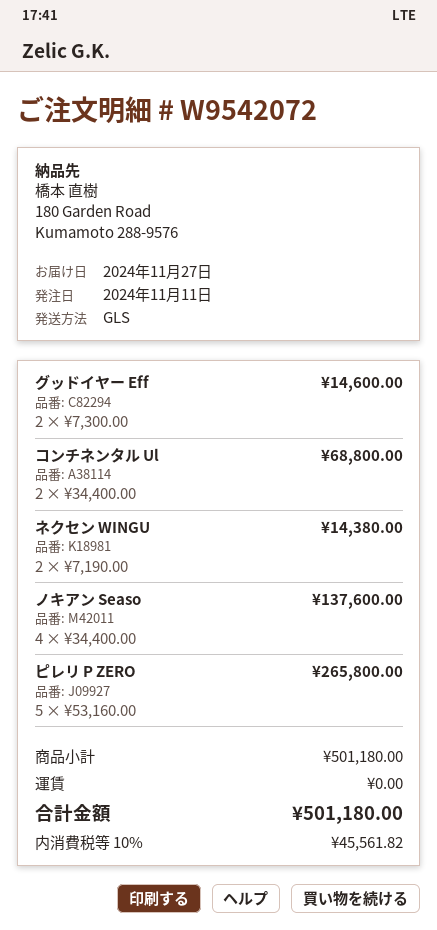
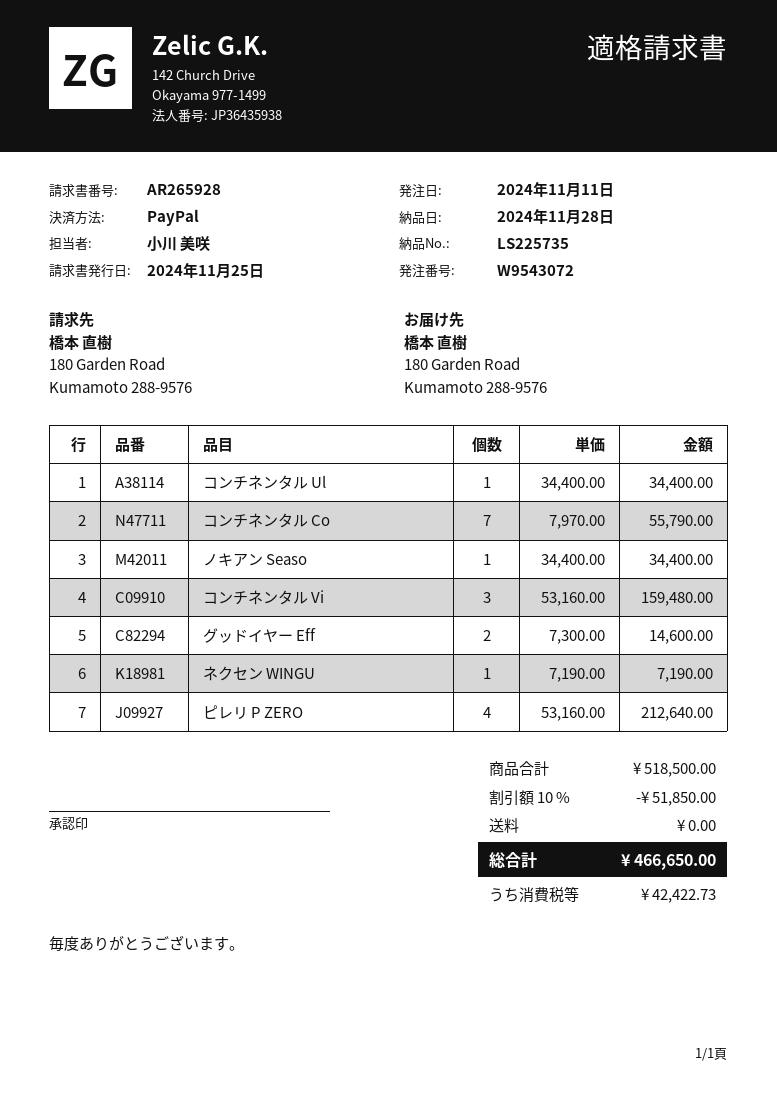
order number: W9542072 -> W9543072
delivery date: 2024-11-27 -> 2024-11-28
コンチネンタル Ul: 2 x 34400.00 = 68800.00 -> 1 x 34400.00 = 34400.00
ネクセン WINGU: 2 x 7190.00 = 14380.00 -> 1 x 7190.00 = 7190.00
ノキアン Seaso: 4 x 34400.00 = 137600.00 -> 1 x 34400.00 = 34400.00
ピレリ P ZERO: 5 x 53160.00 = 265800.00 -> 4 x 53160.00 = 212640.00
コンチネンタル Co: none -> 7 x 7970.00 = 55790.00
コンチネンタル Vi: none -> 3 x 53160.00 = 159480.00
subtotal: 501180.00 -> 518500.00
discount: none -> 10% = 51850.00
tax: 45561.82 -> 42422.73
total: 501180.00 -> 466650.00

